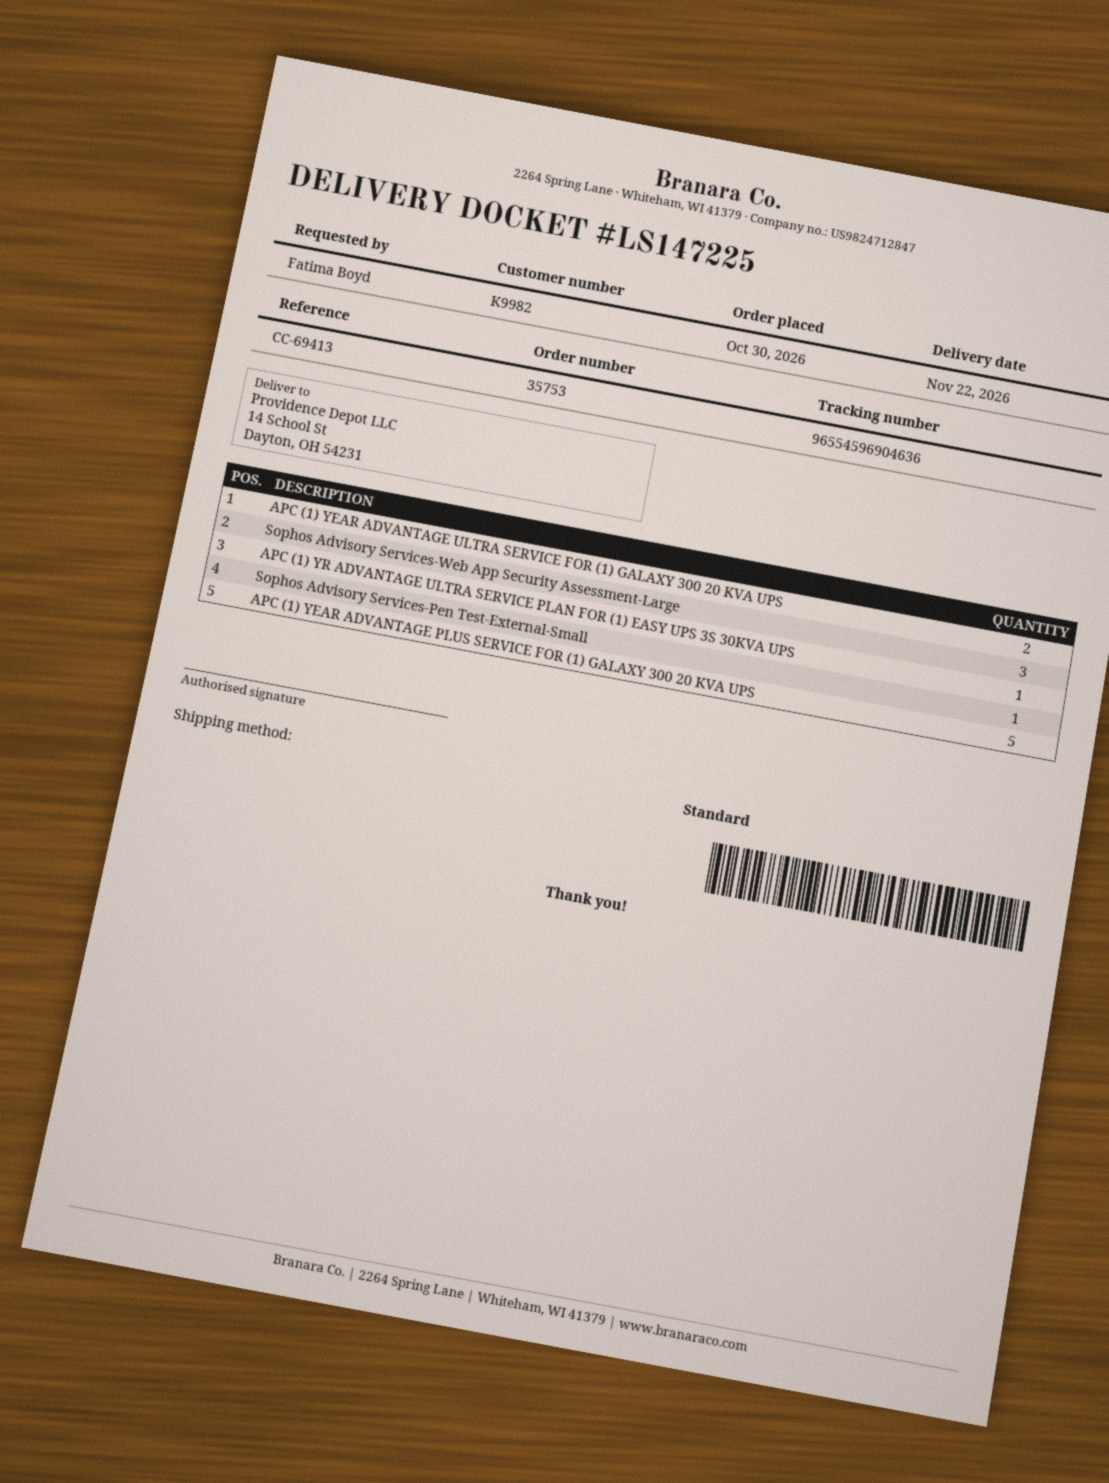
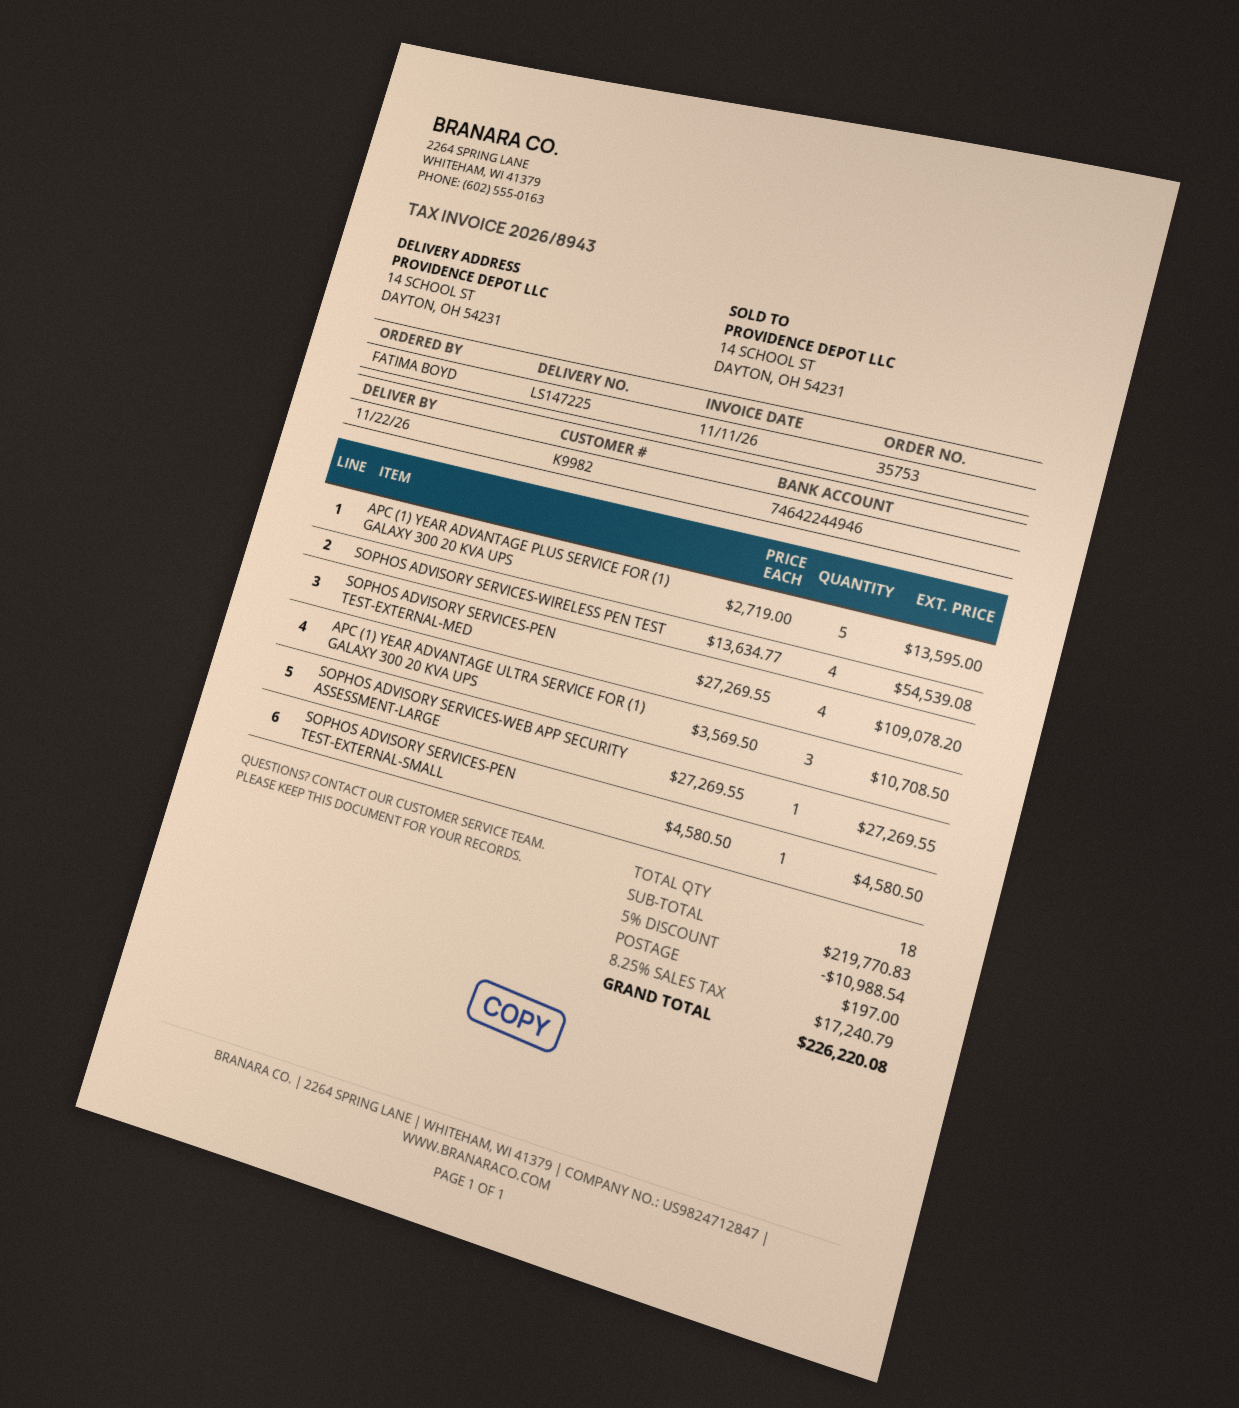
APC (1) YEAR ADVANTAGE ULTRA SERVICE FOR (1) GALAXY 300 20 KVA UPS: 2 -> 3
Sophos Advisory Services-Web App Security Assessment-Large: 3 -> 1
APC (1) YR ADVANTAGE ULTRA SERVICE PLAN FOR (1) EASY UPS 3S 30KVA UPS: 1 -> none
SOPHOS ADVISORY SERVICES-WIRELESS PEN TEST: none -> 4
SOPHOS ADVISORY SERVICES-PEN TEST-EXTERNAL-MED: none -> 4

